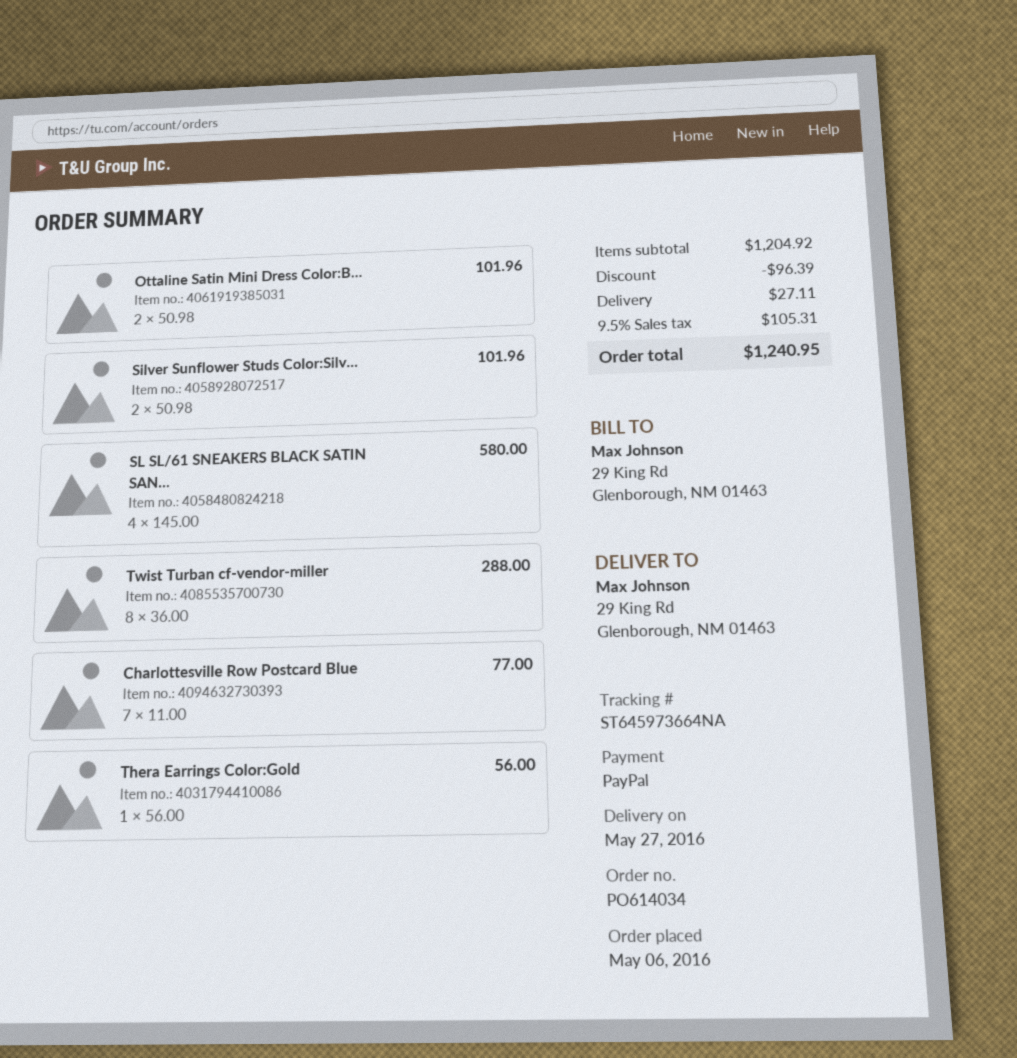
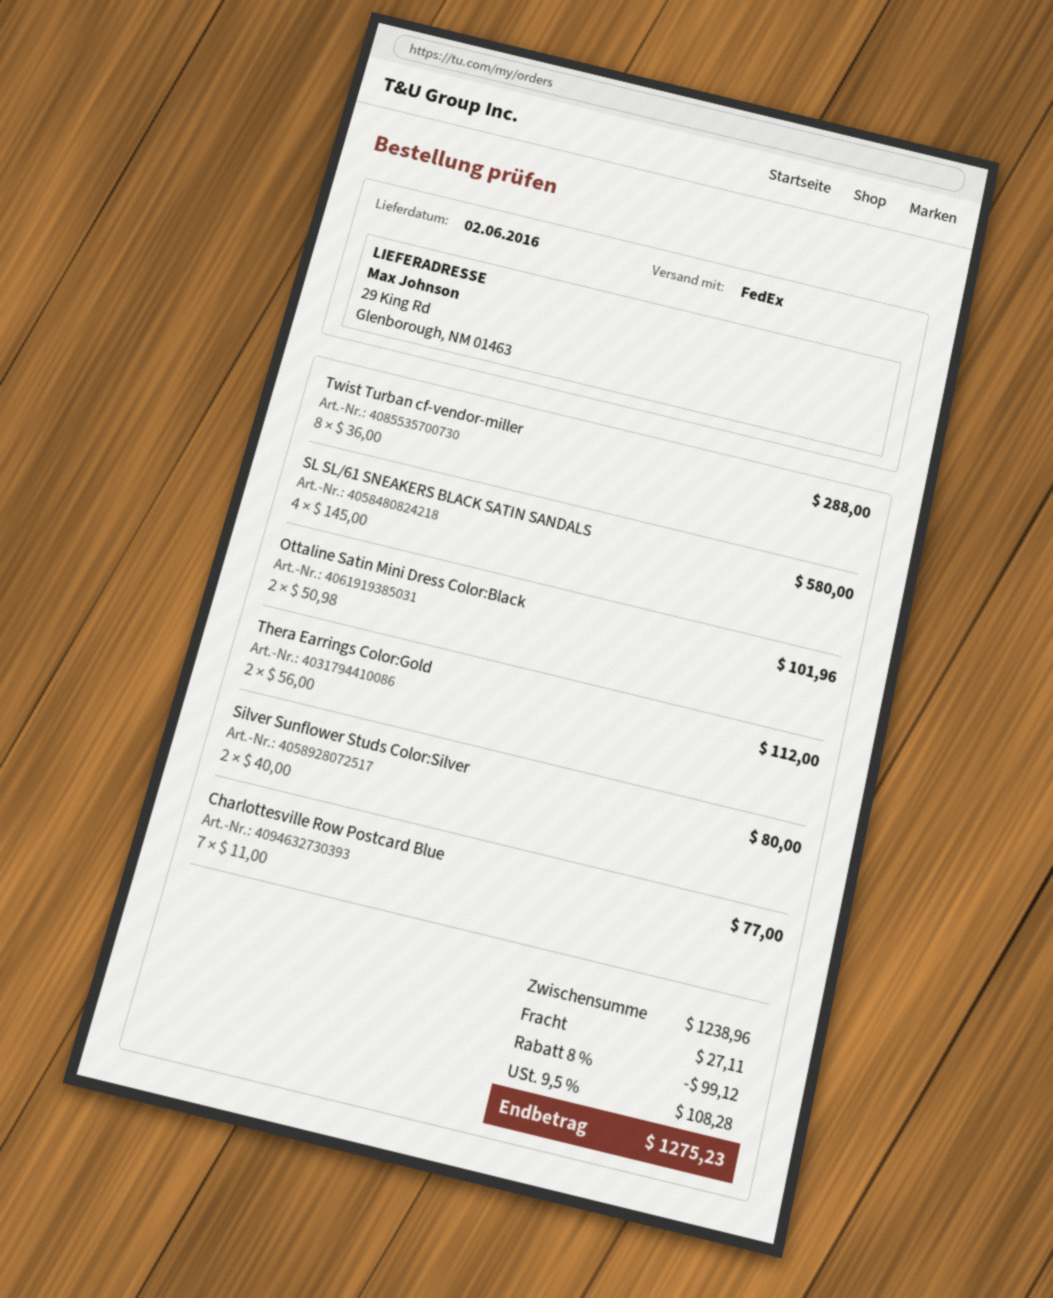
delivery date: 2016-05-27 -> 2016-06-02
Silver Sunflower Studs Color:Silv...: 2 x 50.98 = 101.96 -> 2 x 40.00 = 80.00
Thera Earrings Color:Gold: 1 x 56.00 = 56.00 -> 2 x 56.00 = 112.00
subtotal: 1204.92 -> 1238.96
discount: 96.39 -> 99.12
tax: 9.5% = 105.31 -> 9.5% = 108.28
total: 1240.95 -> 1275.23

